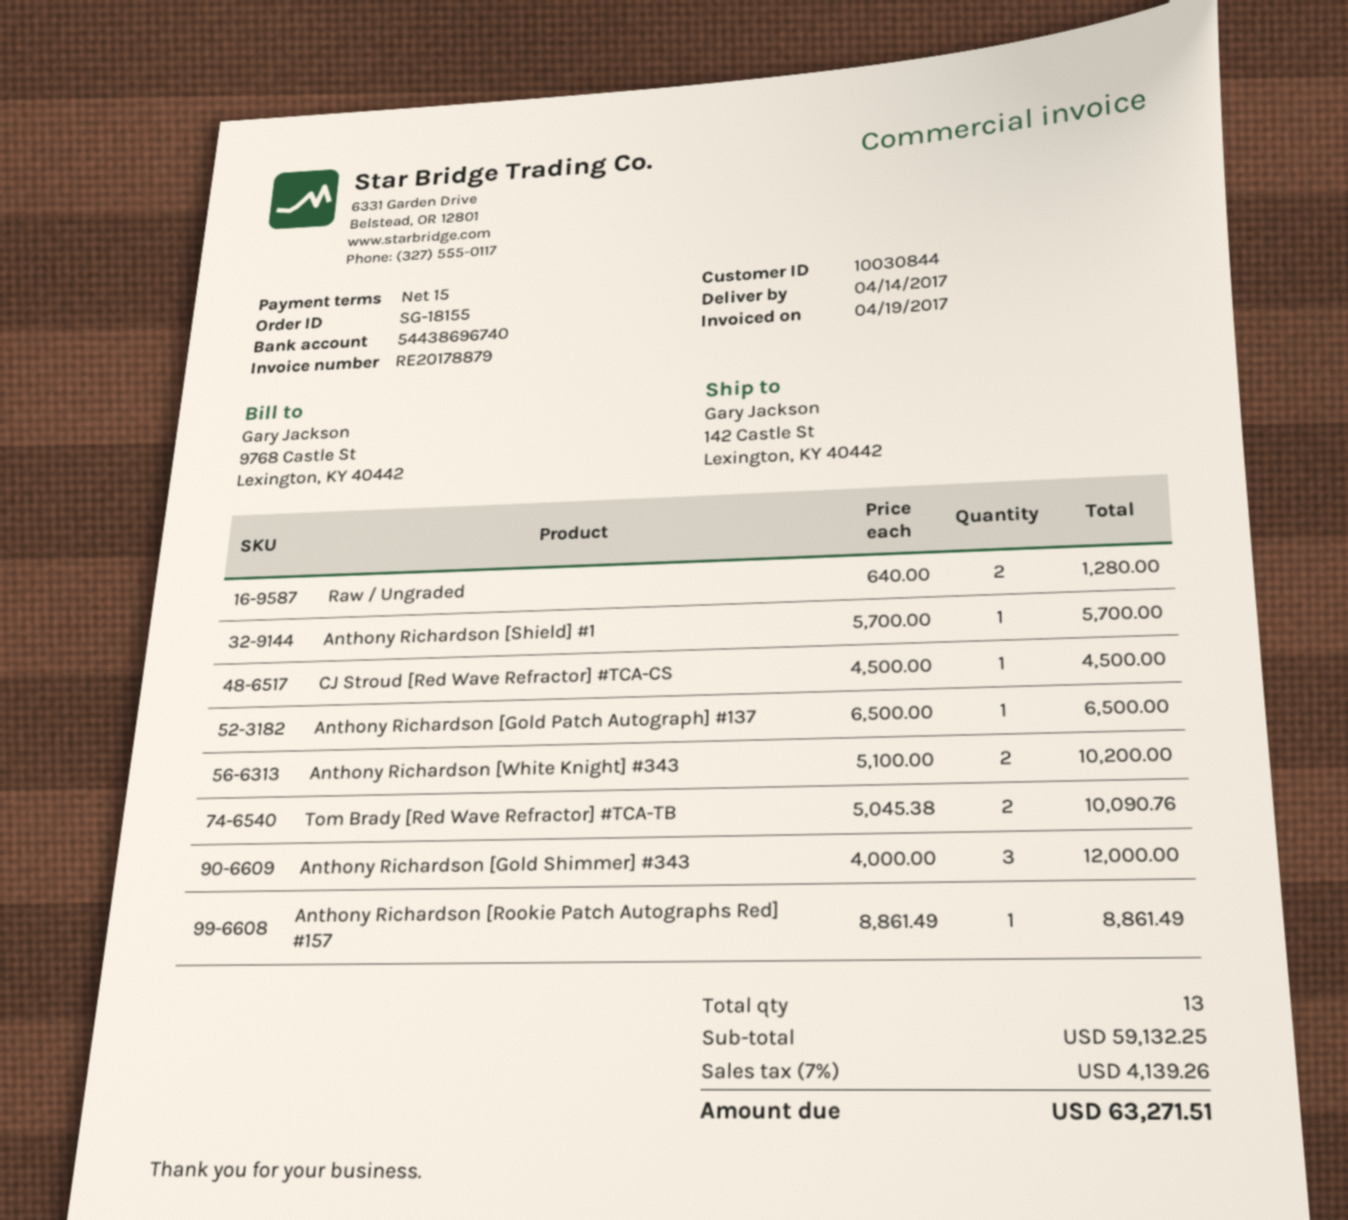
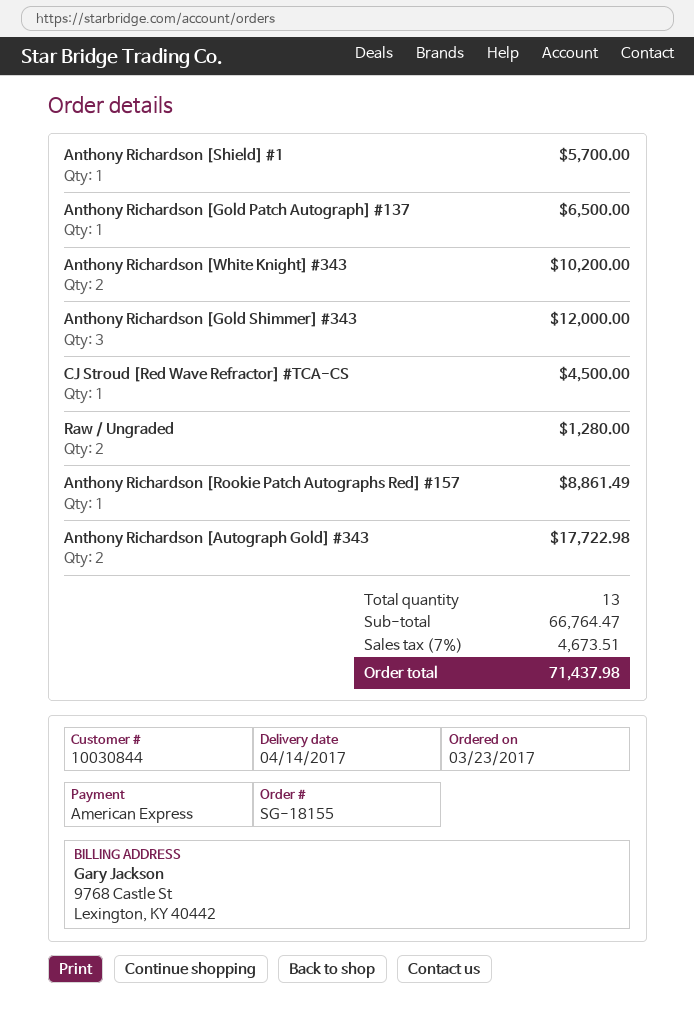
Tom Brady [Red Wave Refractor] #TCA-TB: 2 for 10090.76 -> none
Anthony Richardson [Autograph Gold] #343: none -> 2 for 17722.98
subtotal: 59132.25 -> 66764.47
tax: 7% = 4139.26 -> 7% = 4673.51
total: 63271.51 -> 71437.98

